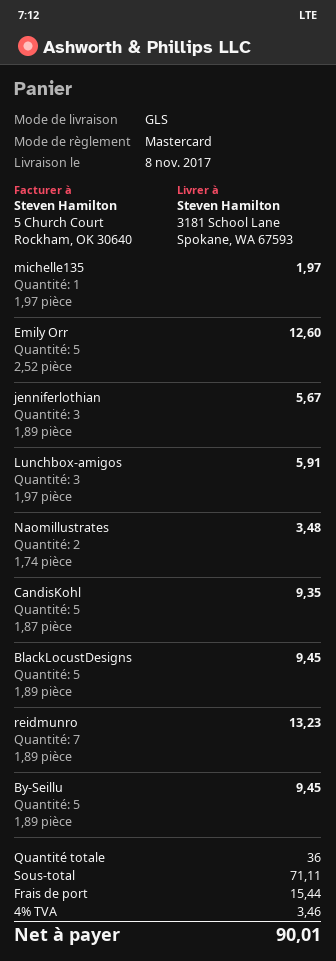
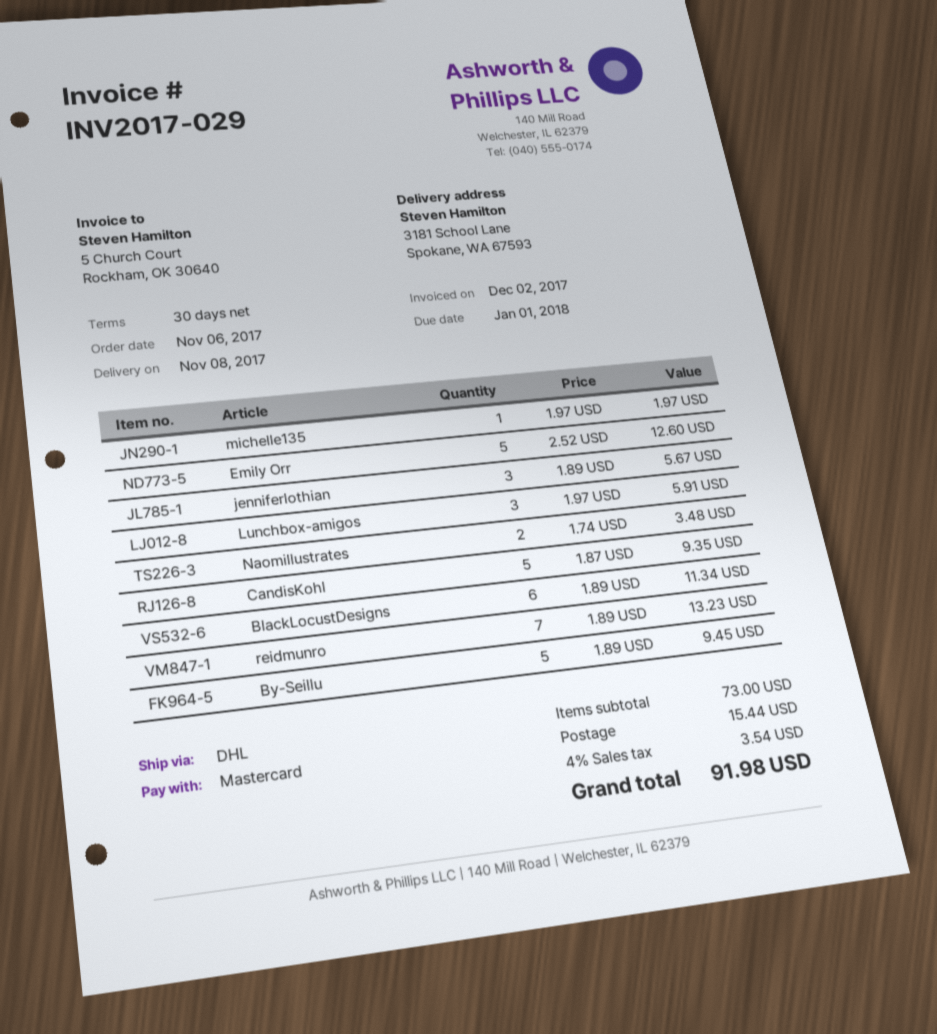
shipping method: GLS -> DHL
BlackLocustDesigns: 5 x 1.89 = 9.45 -> 6 x 1.89 = 11.34
subtotal: 71.11 -> 73.00
tax: 4% = 3.46 -> 4% = 3.54
total: 90.01 -> 91.98

